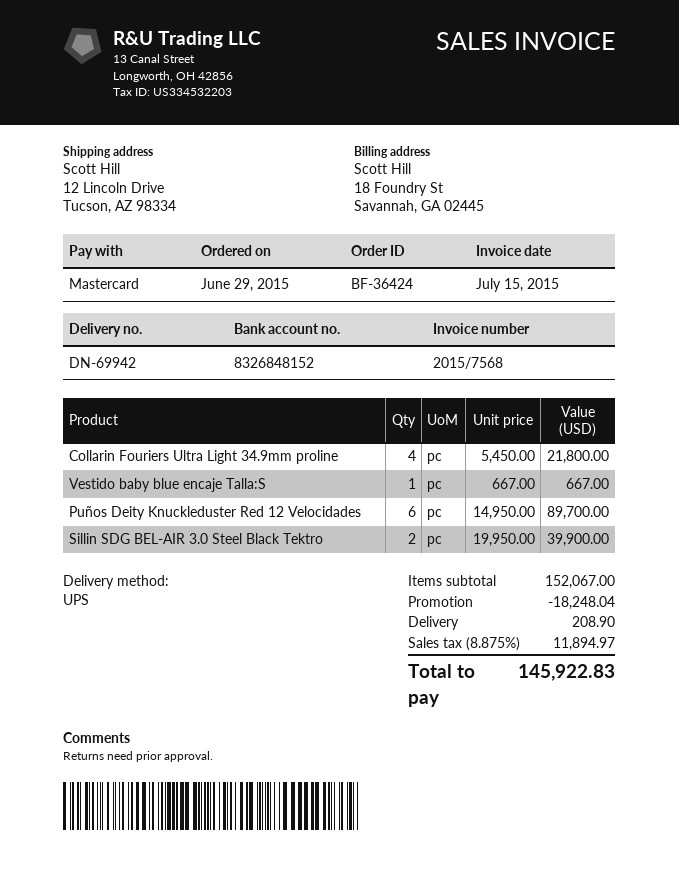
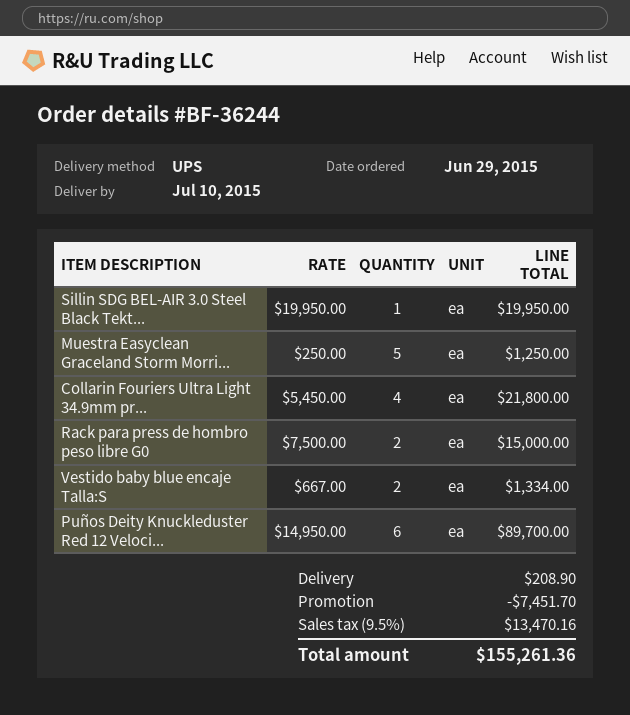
order number: BF-36424 -> BF-36244
Vestido baby blue encaje Talla:S: 1 x 667.00 = 667.00 -> 2 x 667.00 = 1334.00
Sillin SDG BEL-AIR 3.0 Steel Black Tektro: 2 x 19950.00 = 39900.00 -> 1 x 19950.00 = 19950.00
Muestra Easyclean Graceland Storm Morri...: none -> 5 x 250.00 = 1250.00
Rack para press de hombro peso libre G0: none -> 2 x 7500.00 = 15000.00
discount: 18248.04 -> 7451.70
tax: 8.875% = 11894.97 -> 9.5% = 13470.16
total: 145922.83 -> 155261.36

